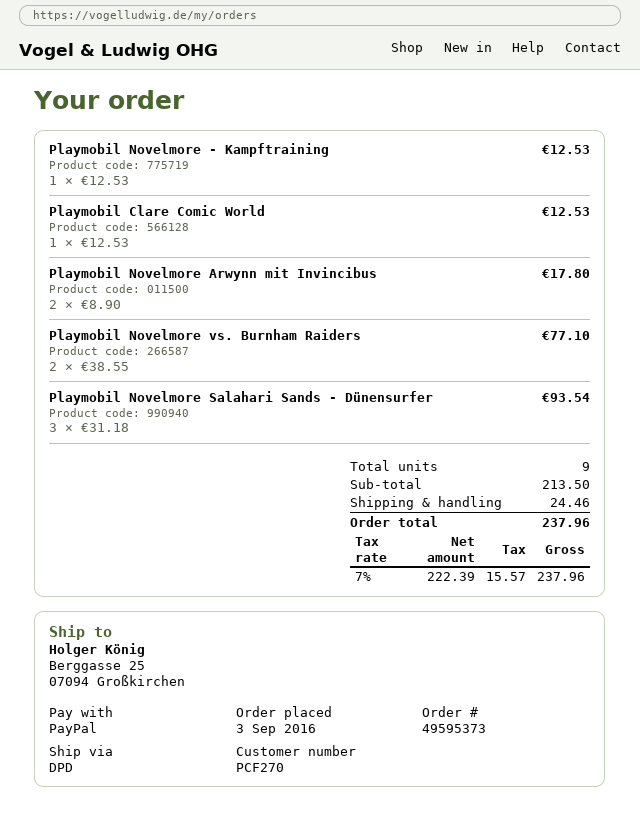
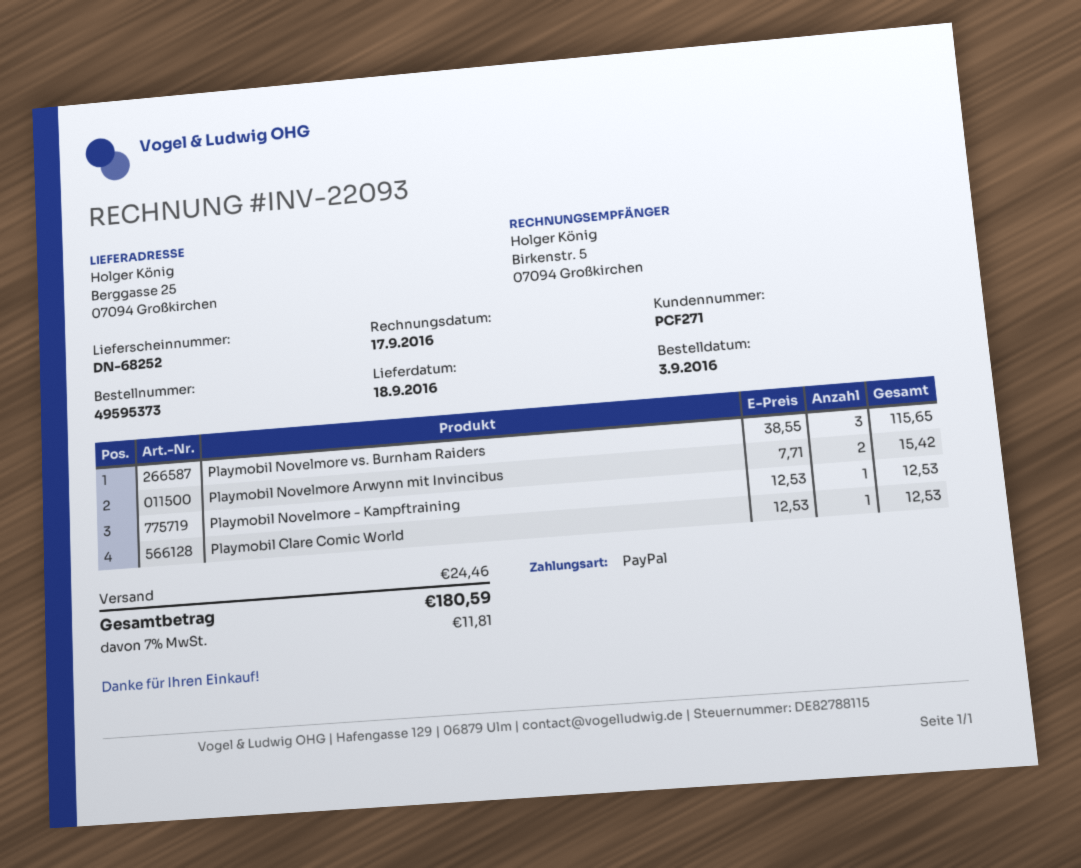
customer number: PCF270 -> PCF271
Playmobil Novelmore Arwynn mit Invincibus: 2 x 8.90 = 17.80 -> 2 x 7.71 = 15.42
Playmobil Novelmore vs. Burnham Raiders: 2 x 38.55 = 77.10 -> 3 x 38.55 = 115.65
Playmobil Novelmore Salahari Sands - Dünensurfer: 3 x 31.18 = 93.54 -> none
tax: 7% = 15.57 -> 7% = 11.81
total: 237.96 -> 180.59

